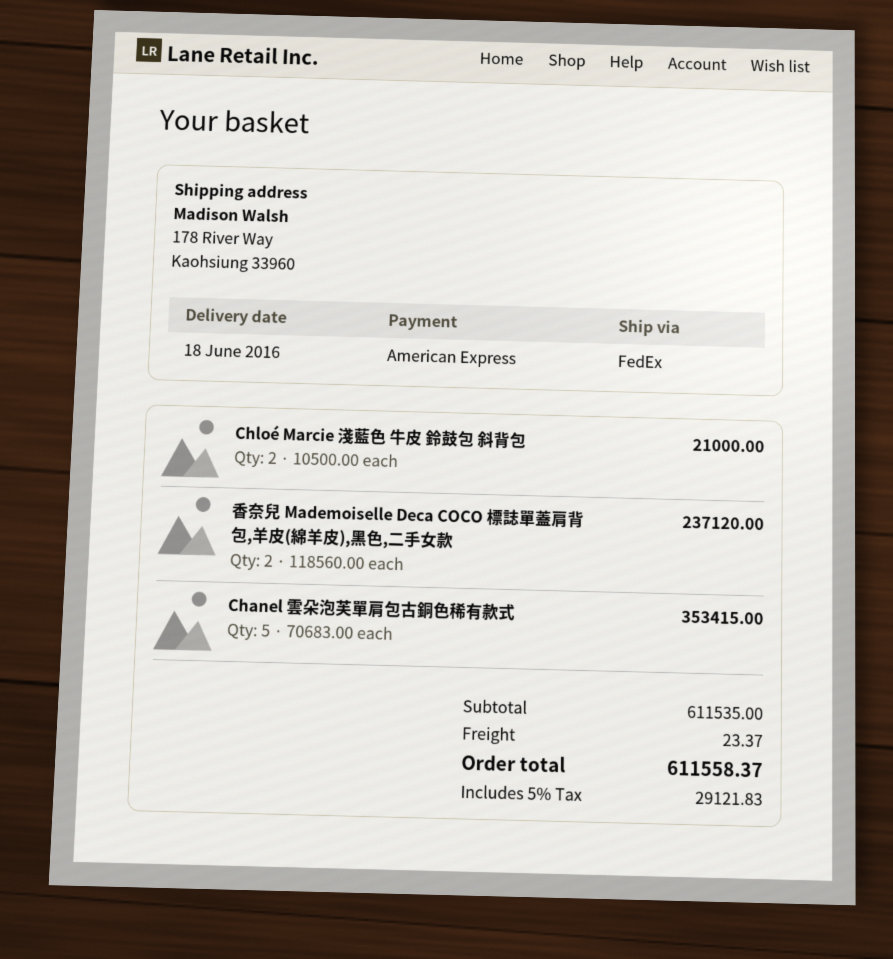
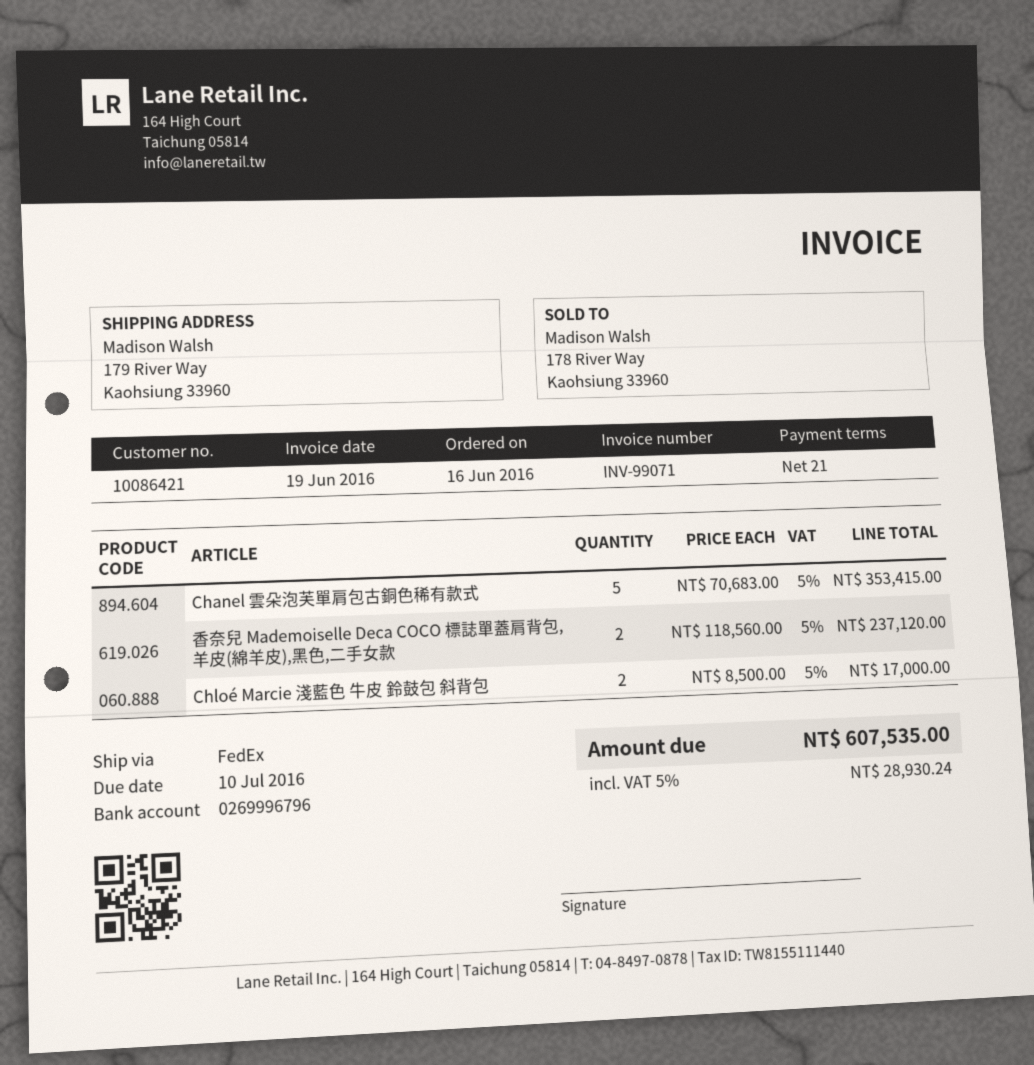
ship to: 178 River Way, Kaohsiung 33960 -> 179 River Way, Kaohsiung 33960
Chloé Marcie 淺藍色 牛皮 鈴鼓包 斜背包: 2 x 10500.00 = 21000.00 -> 2 x 8500.00 = 17000.00
shipping: 23.37 -> none
tax: 5% = 29121.83 -> 5% = 28930.24
total: 611558.37 -> 607535.00

